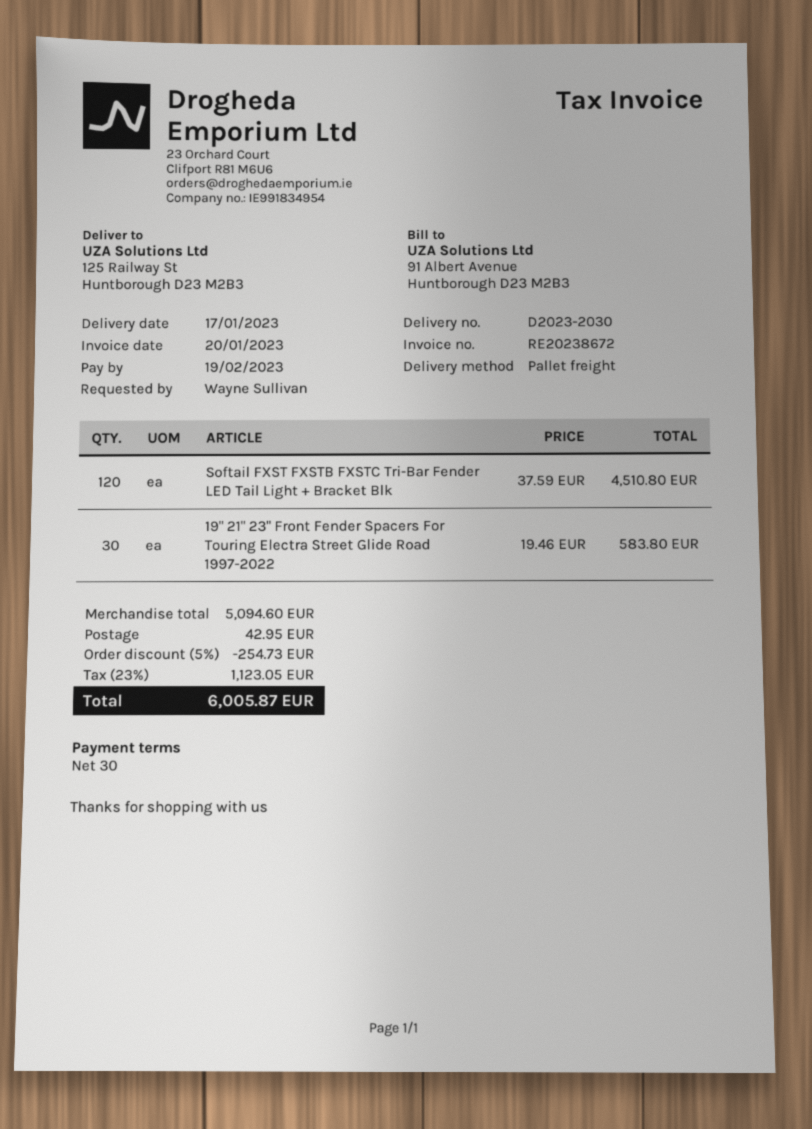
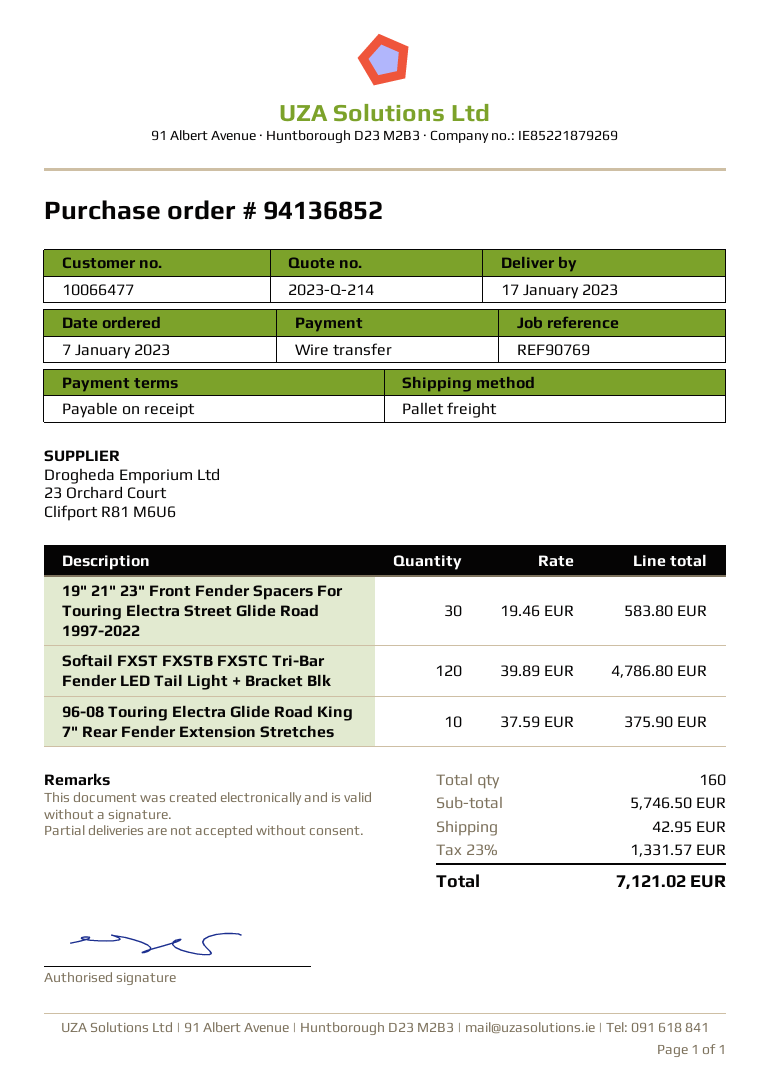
payment terms: 30 days -> on receipt
Softail FXST FXSTB FXSTC Tri-Bar Fender LED Tail Light + Bracket Blk: 120 x 37.59 = 4510.80 -> 120 x 39.89 = 4786.80
96-08 Touring Electra Glide Road King 7" Rear Fender Extension Stretches: none -> 10 x 37.59 = 375.90
subtotal: 5094.60 -> 5746.50
discount: 5% = 254.73 -> none
tax: 23% = 1123.05 -> 23% = 1331.57
total: 6005.87 -> 7121.02

